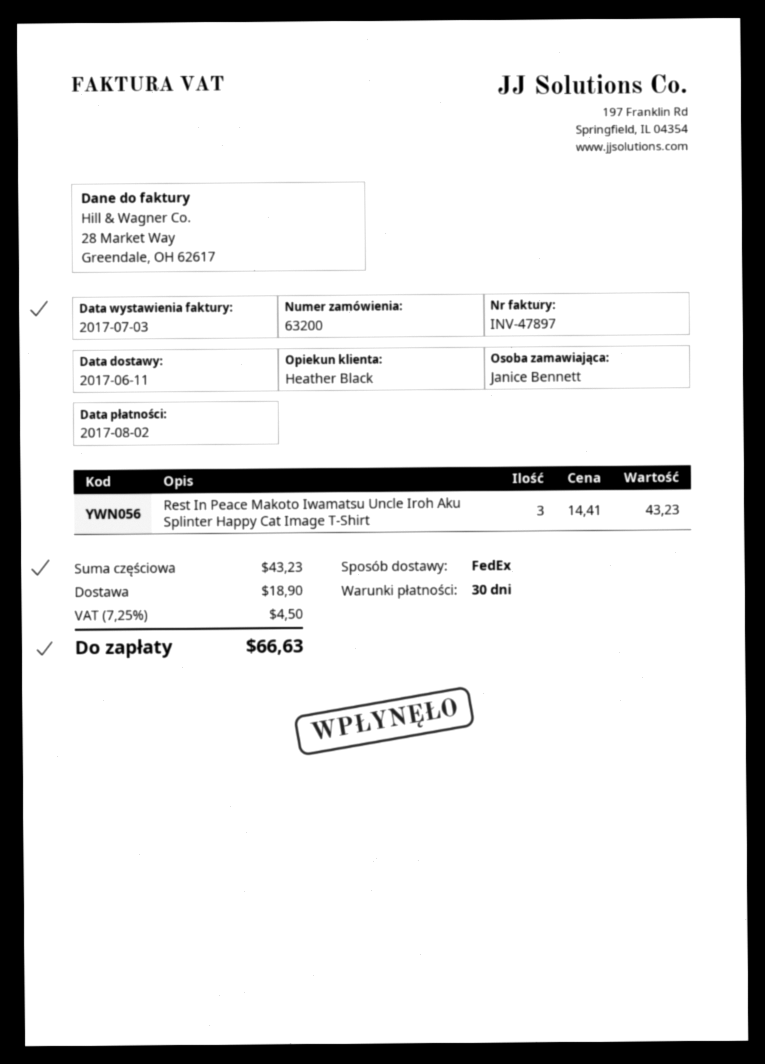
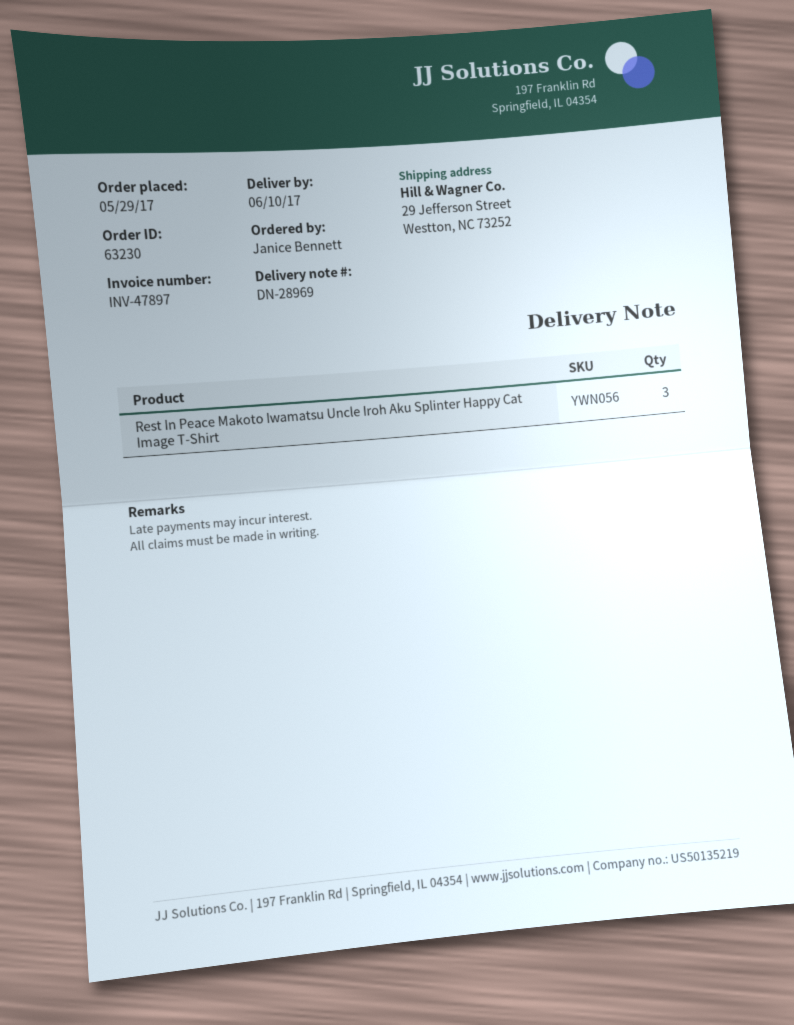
order number: 63200 -> 63230
delivery date: 2017-06-11 -> 2017-06-10

